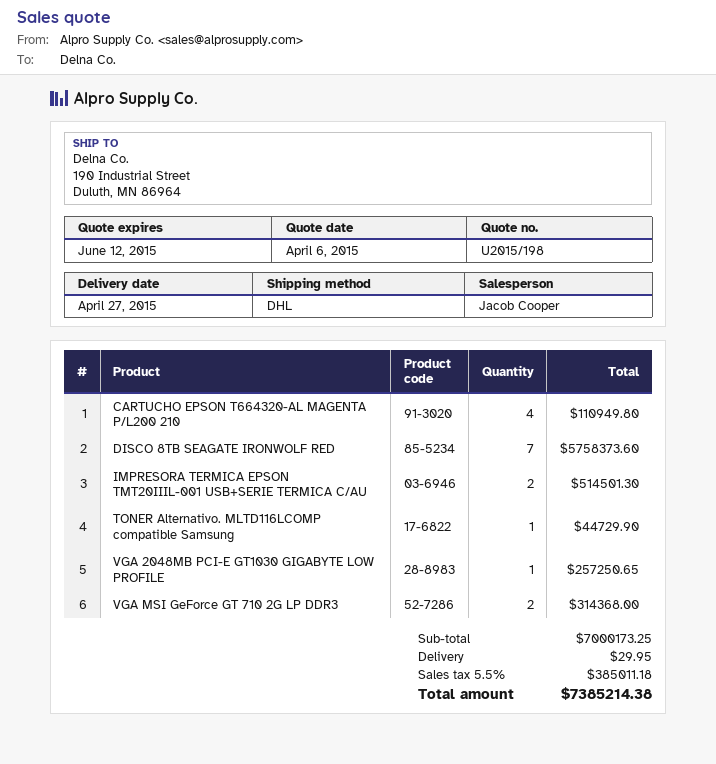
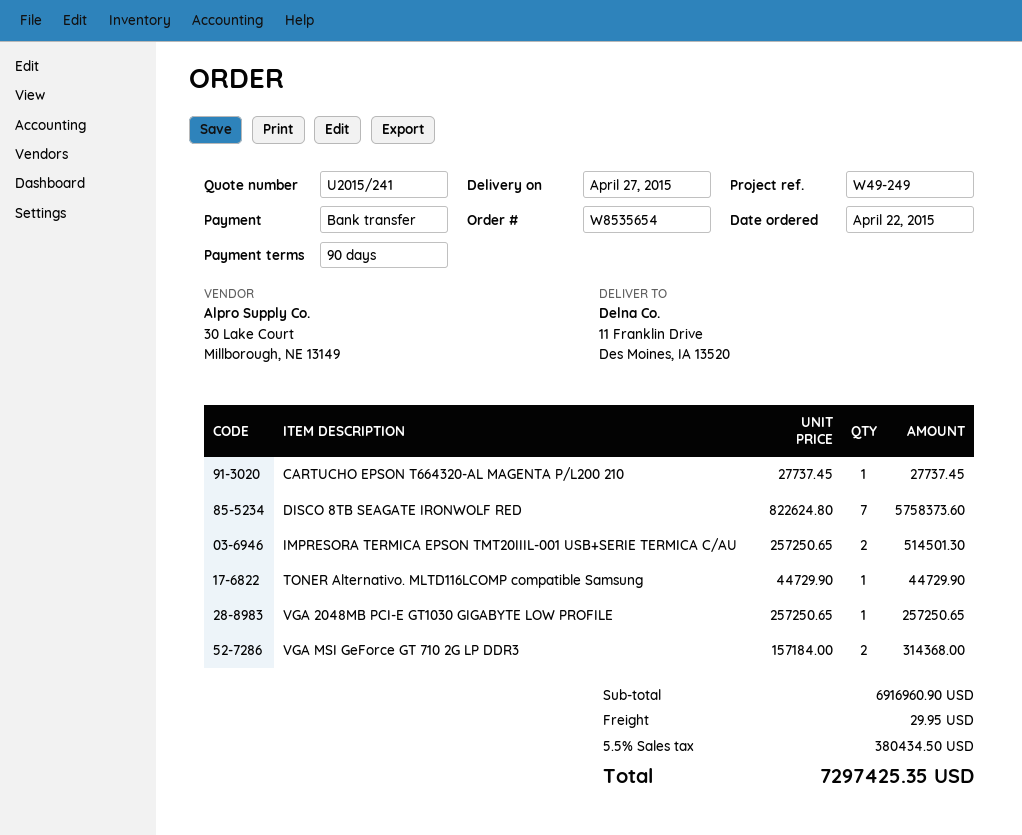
quote number: U2015/198 -> U2015/241
ship to: 190 Industrial Street, Duluth, MN 86964 -> 11 Franklin Drive, Des Moines, IA 13520
CARTUCHO EPSON T664320-AL MAGENTA P/L200 210: 4 for 110949.80 -> 1 for 27737.45
subtotal: 7000173.25 -> 6916960.90
tax: 5.5% = 385011.18 -> 5.5% = 380434.50
total: 7385214.38 -> 7297425.35

